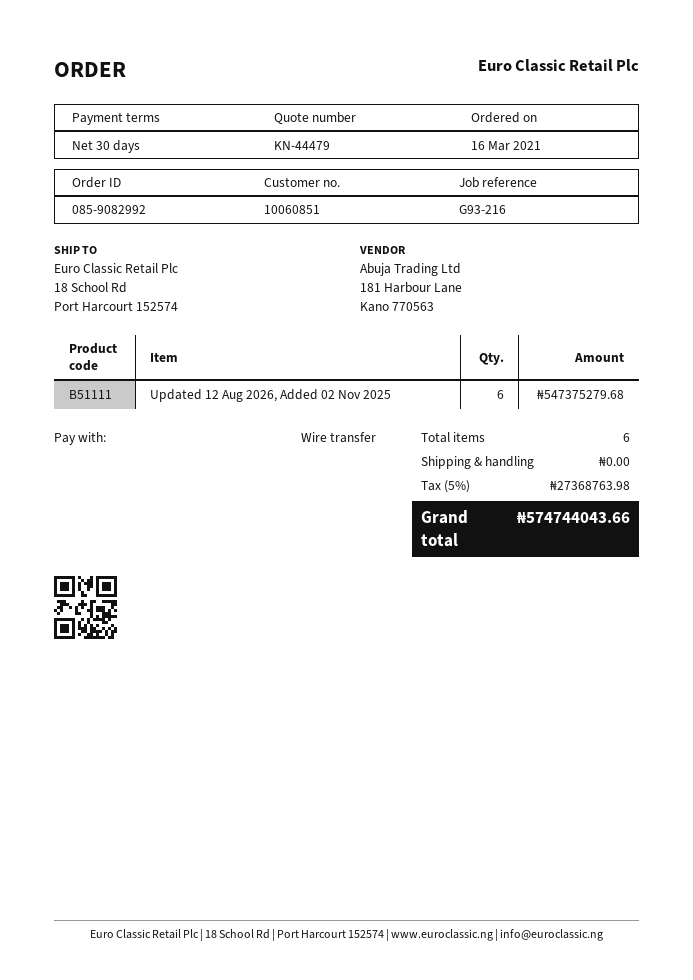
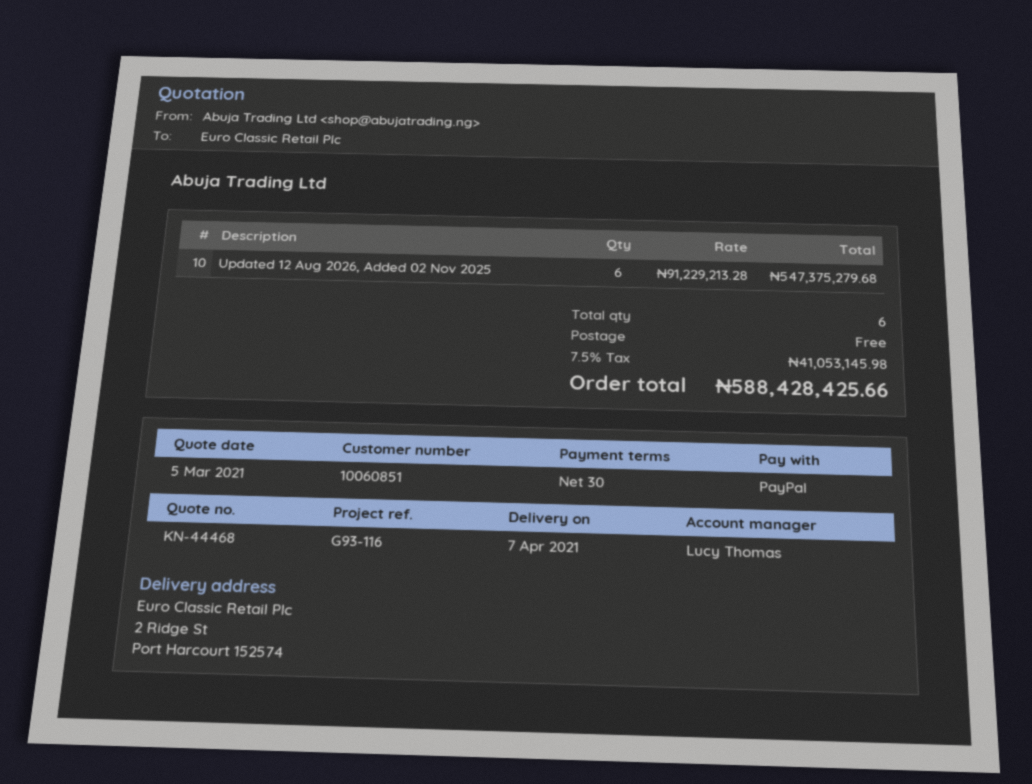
quote number: KN-44479 -> KN-44468
reference: G93-216 -> G93-116
payment method: bank transfer -> PayPal
ship to: 18 School Rd, Port Harcourt 152574 -> 2 Ridge St, Port Harcourt 152574
tax: 5% = 27368763.98 -> 7.5% = 41053145.98
total: 574744043.66 -> 588428425.66

